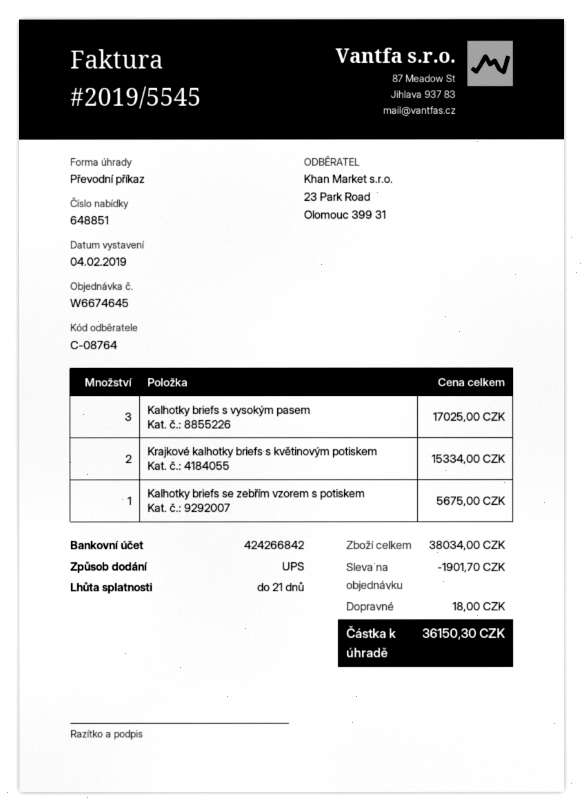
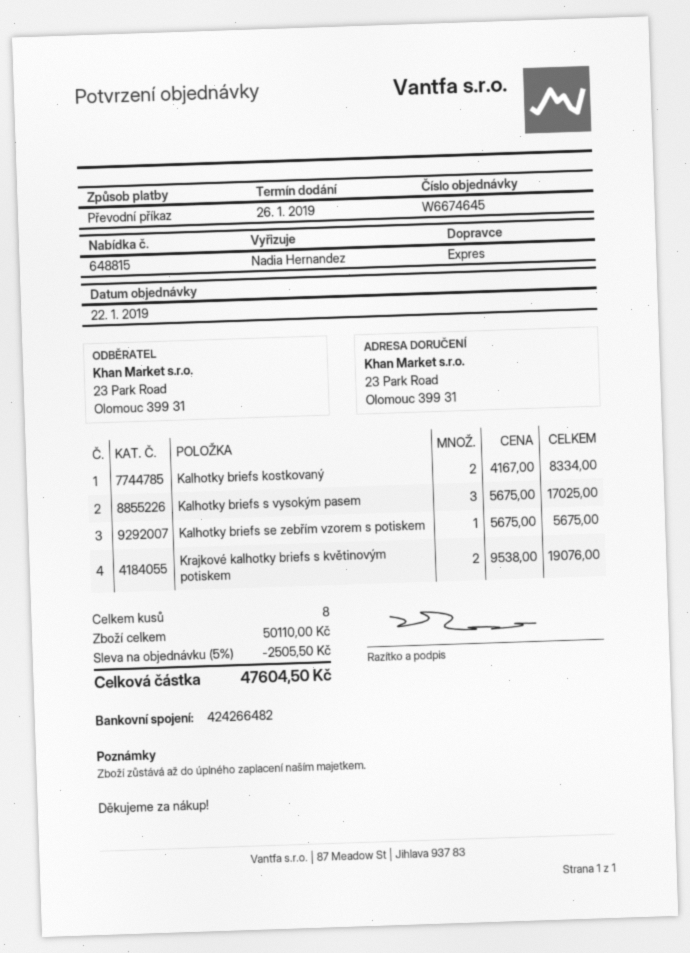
quote number: 648851 -> 648815
bank account: 424266842 -> 424266482
shipping method: UPS -> express
Krajkové kalhotky briefs s květinovým potiskem: 2 for 15334.00 -> 2 for 19076.00
Kalhotky briefs kostkovaný: none -> 2 for 8334.00
subtotal: 38034.00 -> 50110.00
discount: 1901.70 -> 2505.50
shipping: 18.00 -> none
total: 36150.30 -> 47604.50

